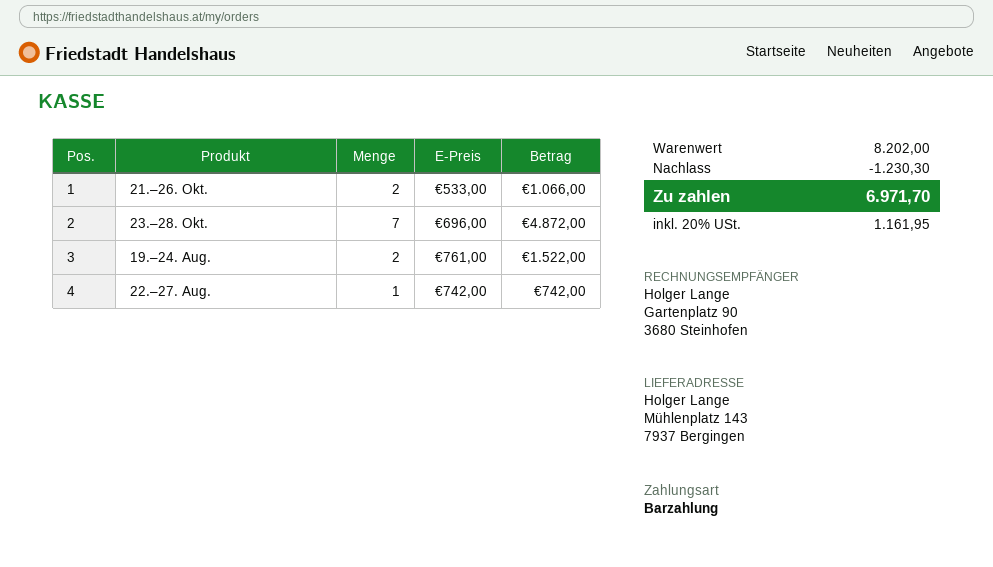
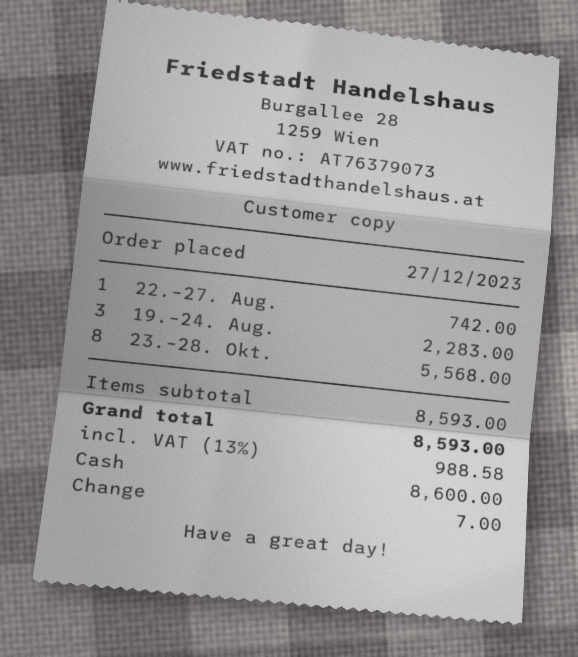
21.–26. Okt.: 2 for 1066.00 -> none
23.–28. Okt.: 7 for 4872.00 -> 8 for 5568.00
19.–24. Aug.: 2 for 1522.00 -> 3 for 2283.00
subtotal: 8202.00 -> 8593.00
discount: 1230.30 -> none
tax: 20% = 1161.95 -> 13% = 988.58
total: 6971.70 -> 8593.00

